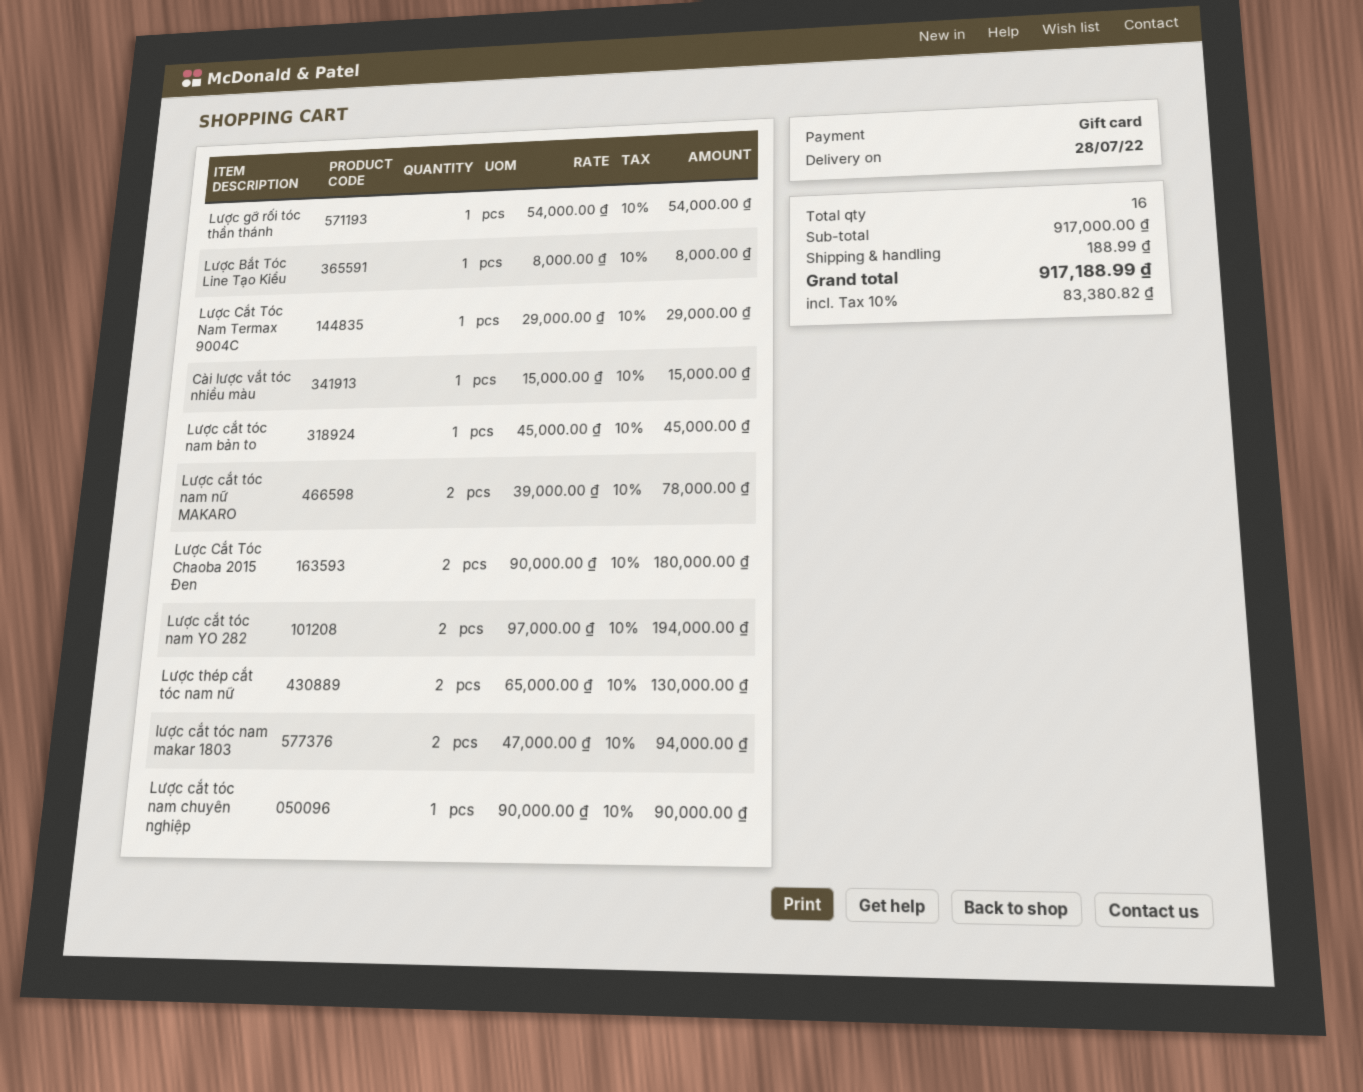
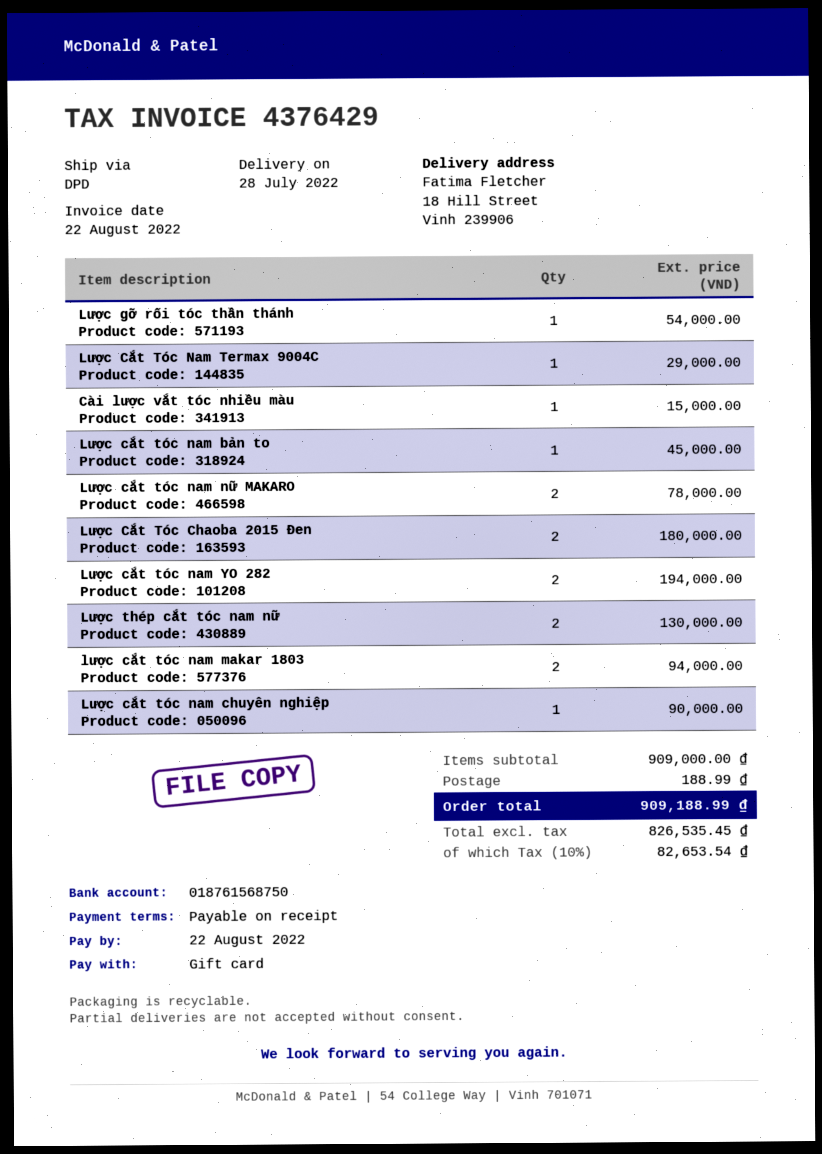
Lược Bắt Tóc Line Tạo Kiểu: 1 for 8000.00 -> none
subtotal: 917000.00 -> 909000.00
tax: 10% = 83380.82 -> 10% = 82653.54
total: 917188.99 -> 909188.99

